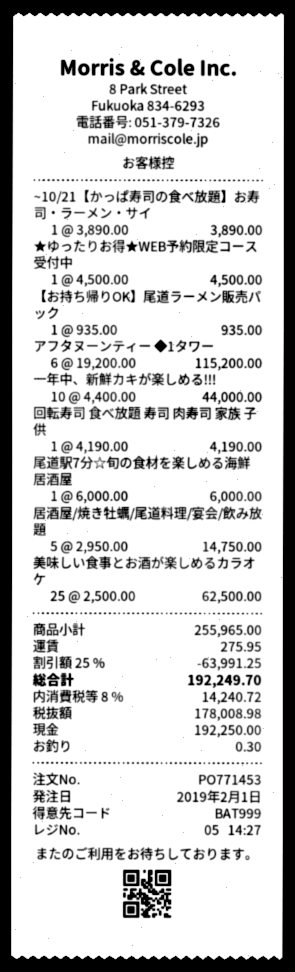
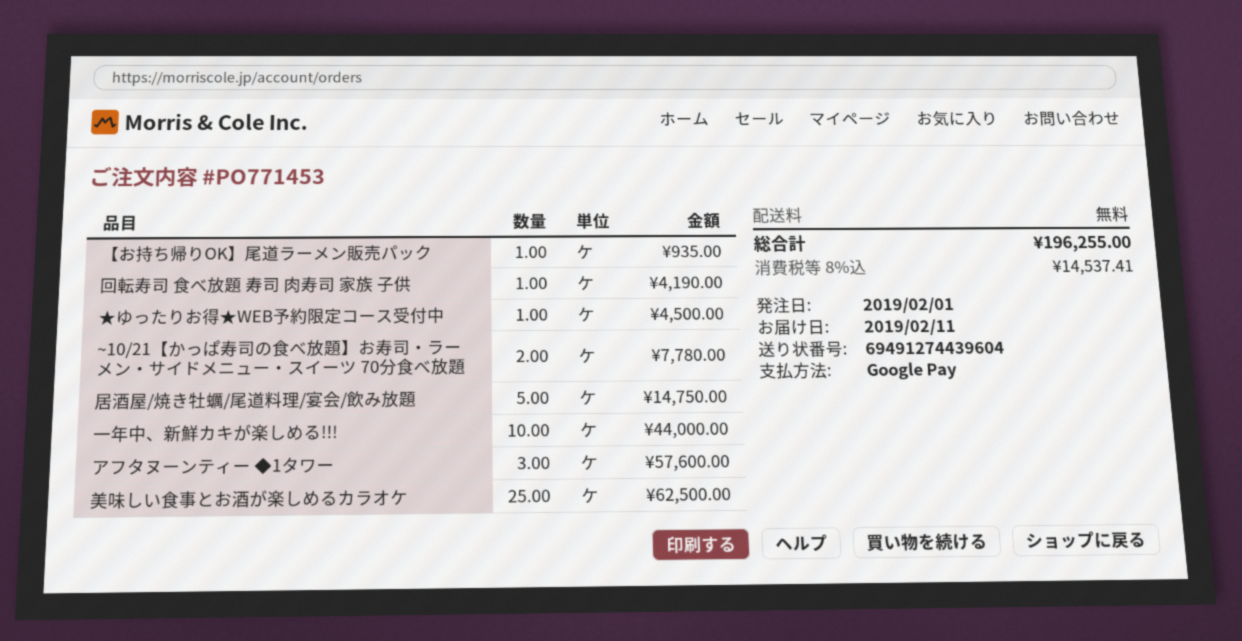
payment method: cash -> Google Pay
~10/21【かっぱ寿司の食べ放題】お寿司・ラーメン・サイ: 1 for 3890.00 -> 2 for 7780.00
アフタヌーンティー ◆1タワー: 6 for 115200.00 -> 3 for 57600.00
尾道駅7分☆旬の食材を楽しめる海鮮居酒屋: 1 for 6000.00 -> none
discount: 25% = 63991.25 -> none
shipping: 275.95 -> 0.00
tax: 8% = 14240.72 -> 8% = 14537.41
total: 192249.70 -> 196255.00

